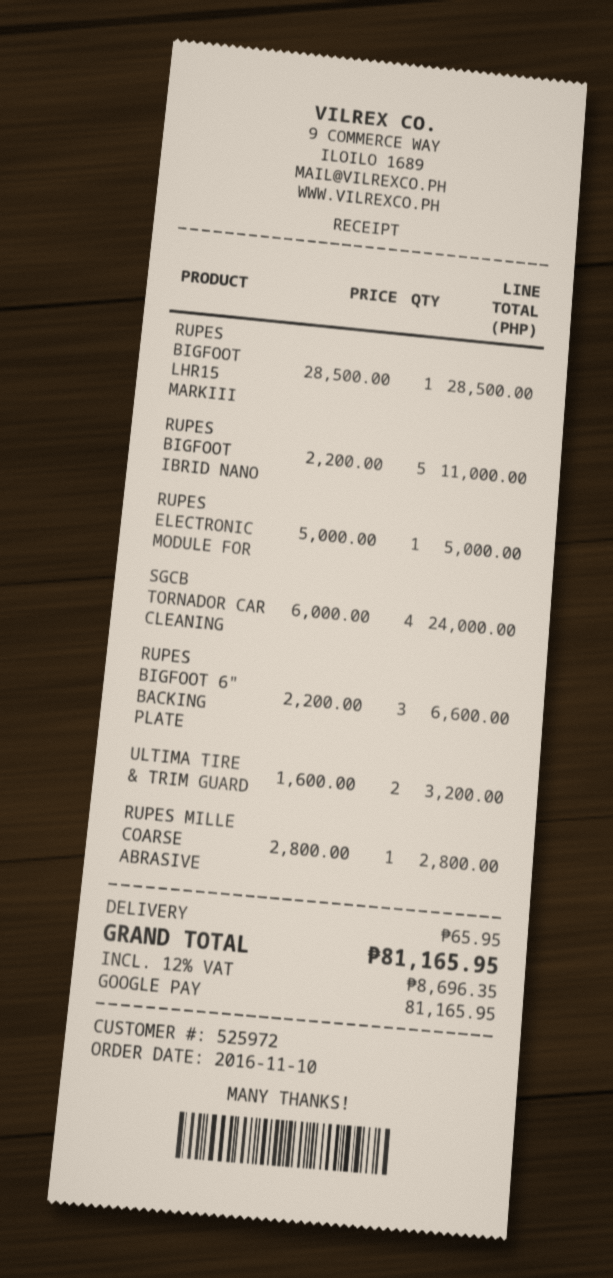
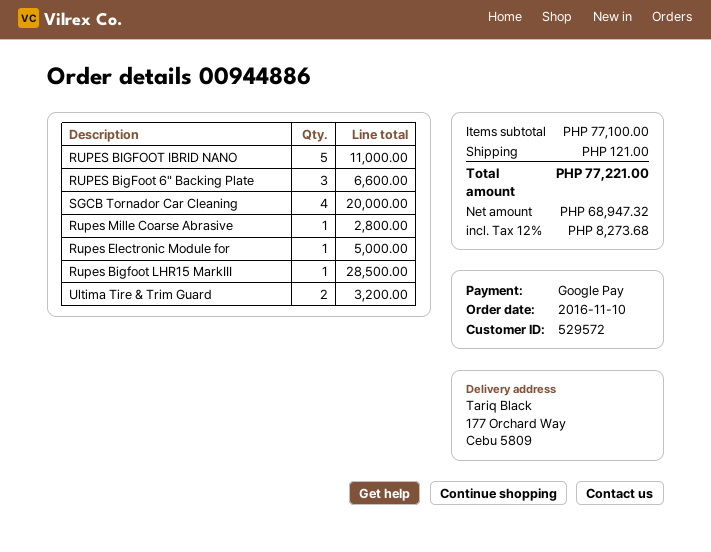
customer number: 525972 -> 529572
SGCB TORNADOR CAR CLEANING: 4 for 24000.00 -> 4 for 20000.00
shipping: 65.95 -> 121.00
tax: 12% = 8696.35 -> 12% = 8273.68
total: 81165.95 -> 77221.00

